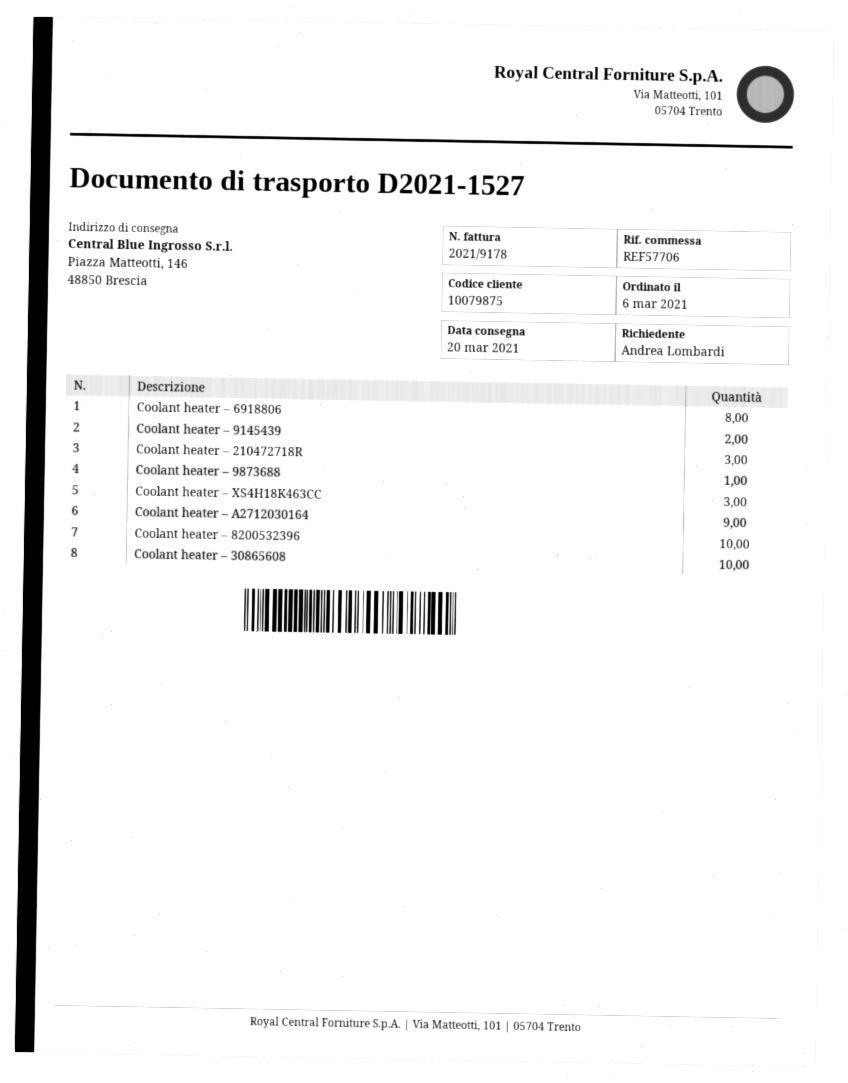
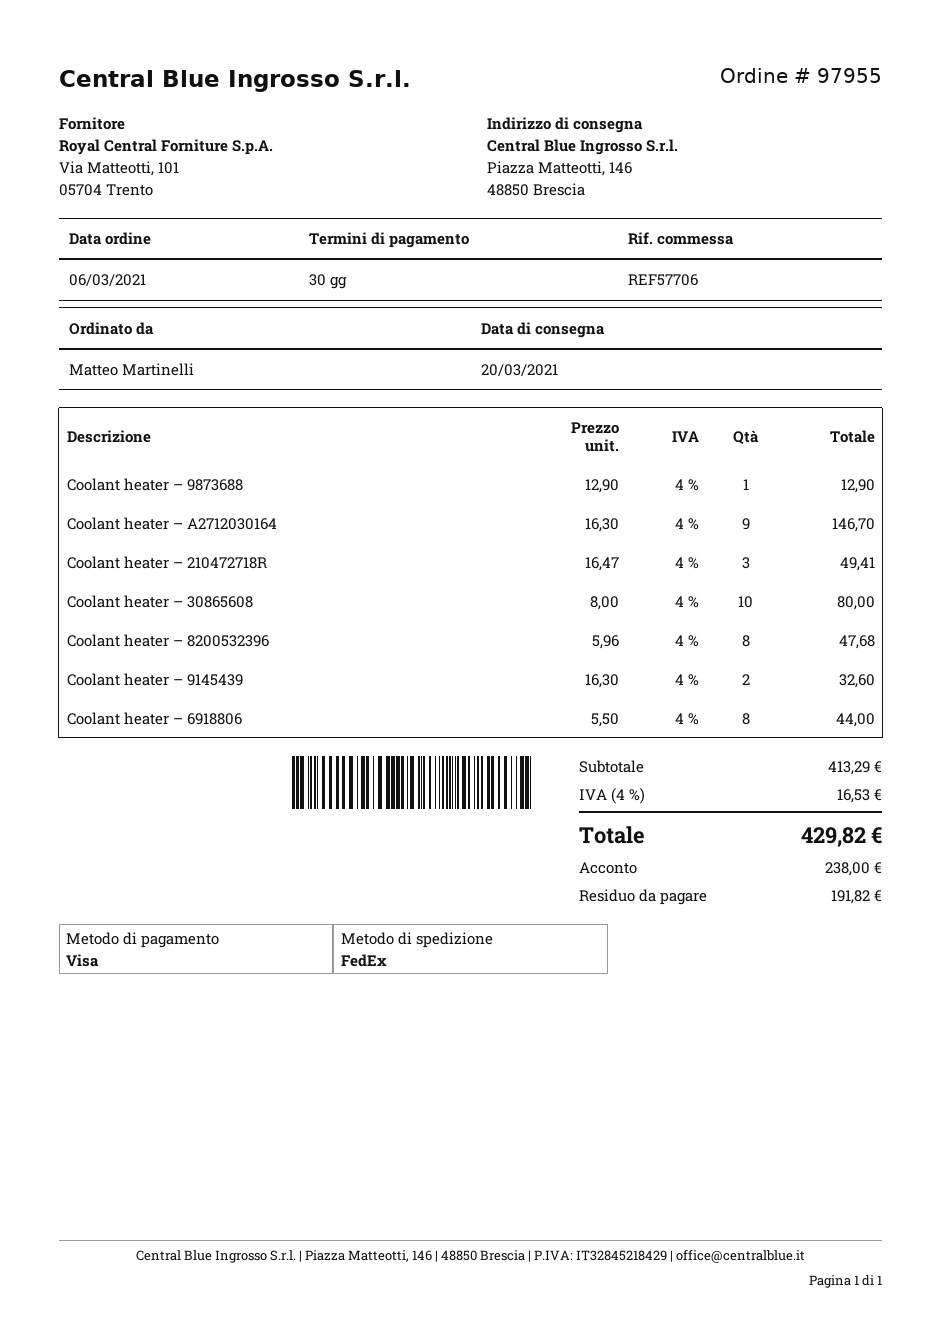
ordered by: Andrea Lombardi -> Matteo Martinelli
Coolant heater – XS4H18K463CC: 3 -> none
Coolant heater – 8200532396: 10 -> 8

